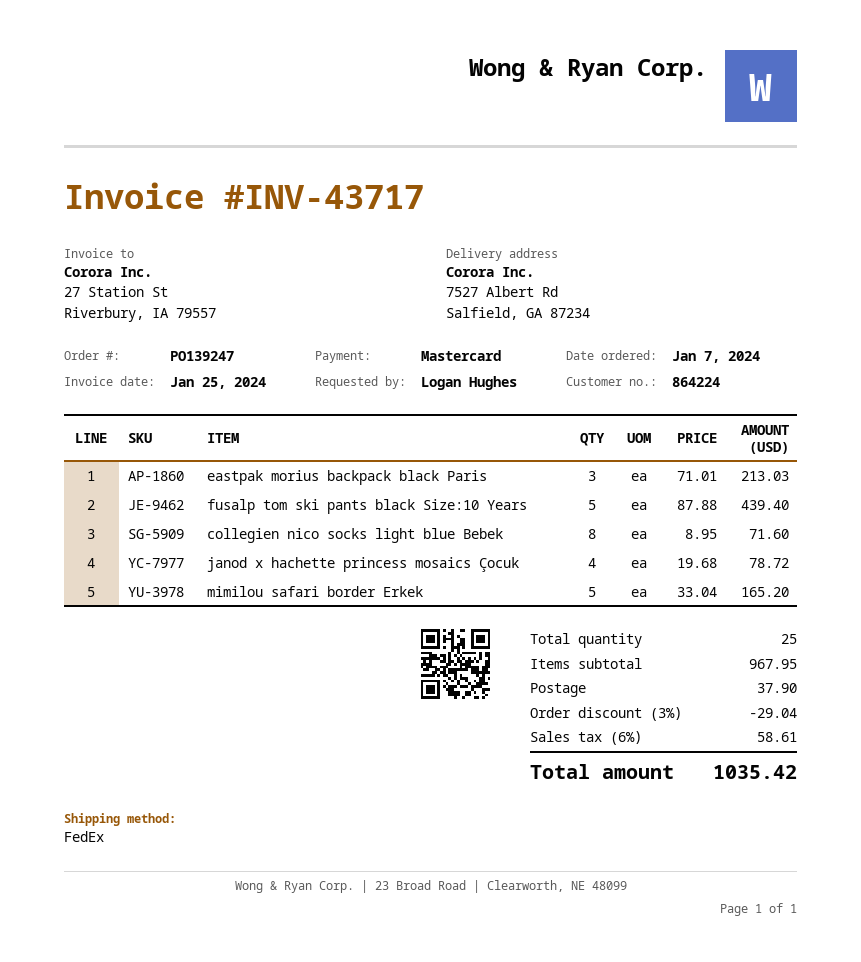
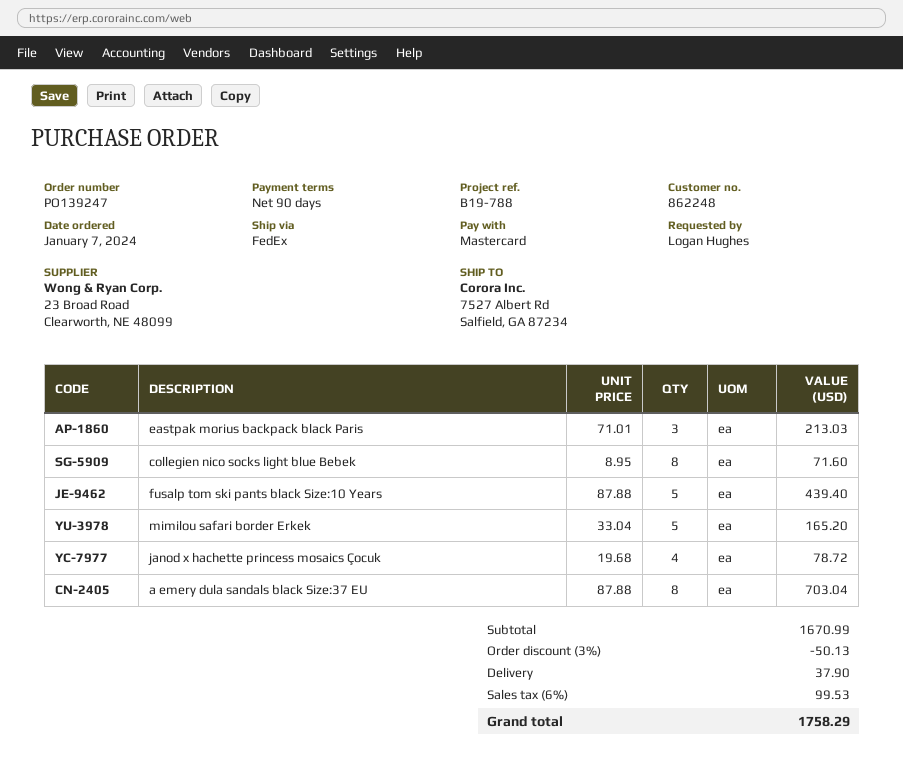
customer number: 864224 -> 862248
a emery dula sandals black Size:37 EU: none -> 8 x 87.88 = 703.04
subtotal: 967.95 -> 1670.99
discount: 3% = 29.04 -> 3% = 50.13
tax: 6% = 58.61 -> 6% = 99.53
total: 1035.42 -> 1758.29

